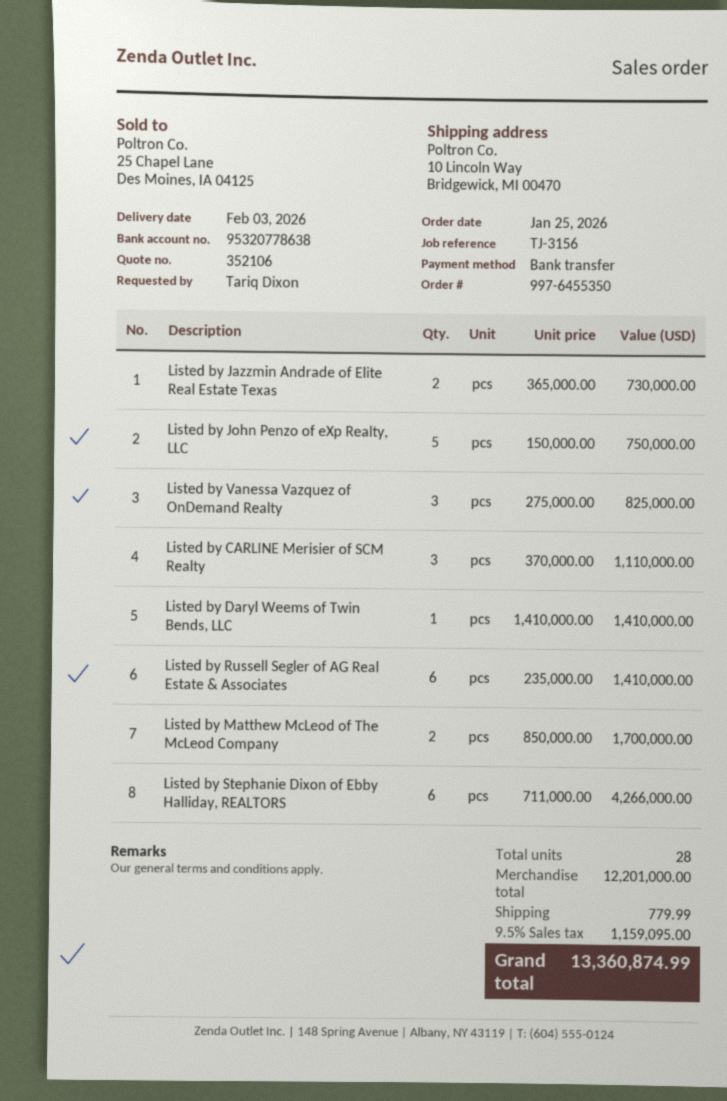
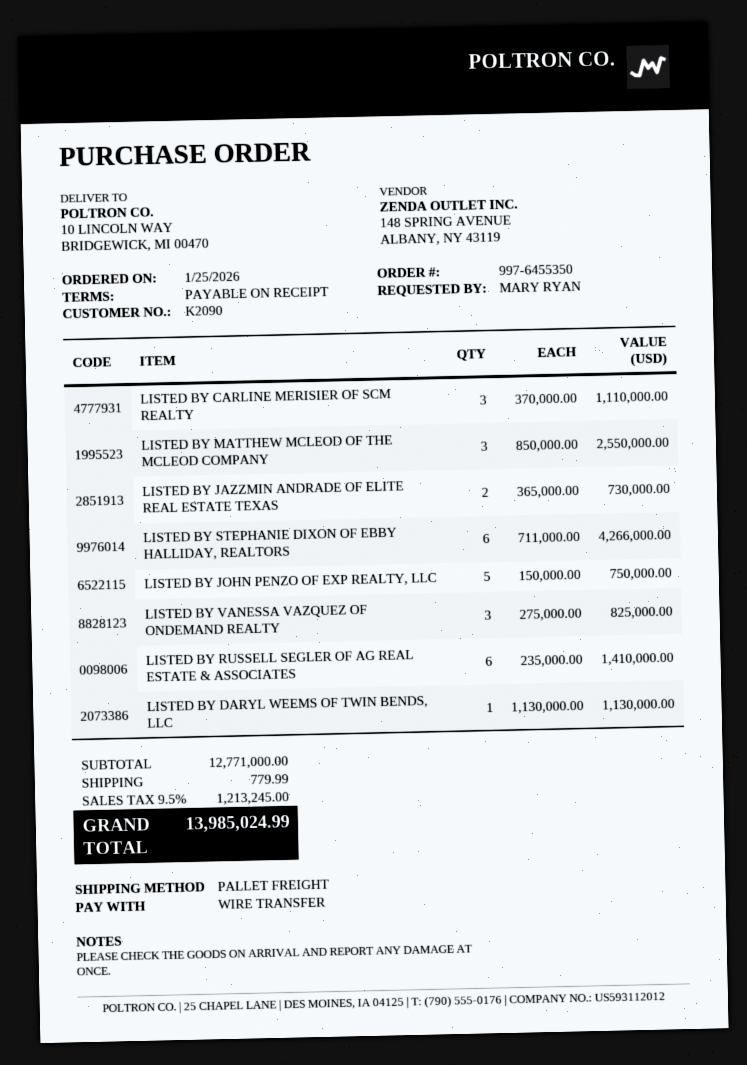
ordered by: Tariq Dixon -> MARY RYAN
Listed by Daryl Weems of Twin Bends, LLC: 1 x 1410000.00 = 1410000.00 -> 1 x 1130000.00 = 1130000.00
Listed by Matthew McLeod of The McLeod Company: 2 x 850000.00 = 1700000.00 -> 3 x 850000.00 = 2550000.00
subtotal: 12201000.00 -> 12771000.00
tax: 9.5% = 1159095.00 -> 9.5% = 1213245.00
total: 13360874.99 -> 13985024.99

